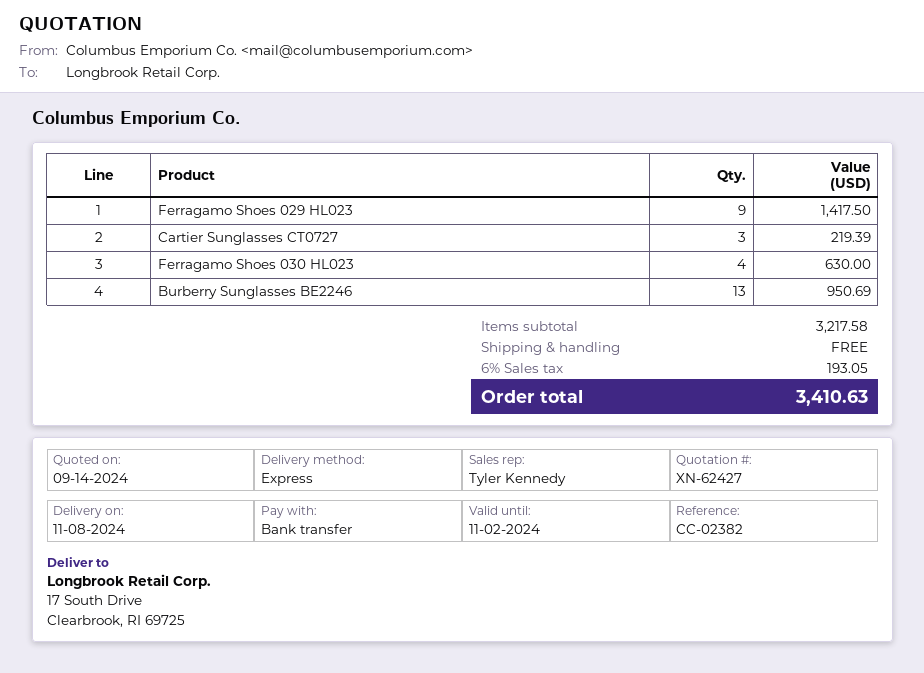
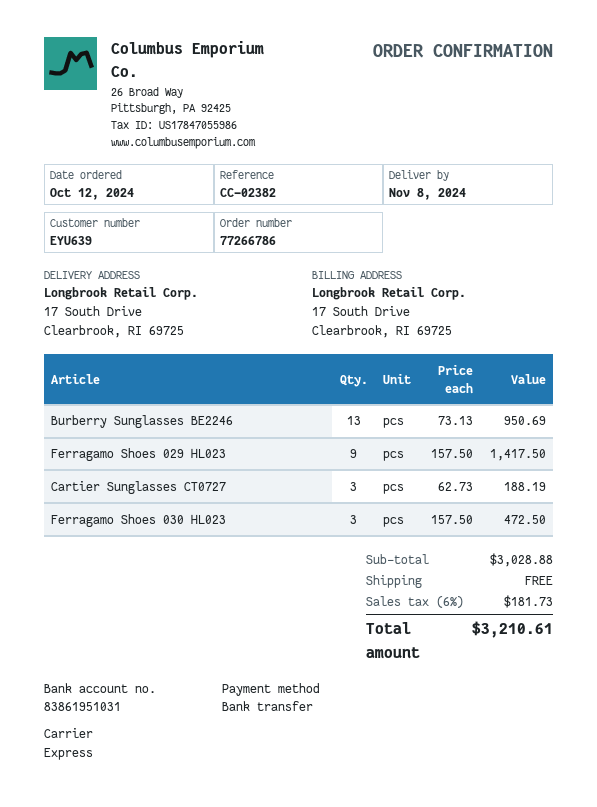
Cartier Sunglasses CT0727: 3 for 219.39 -> 3 for 188.19
Ferragamo Shoes 030 HL023: 4 for 630.00 -> 3 for 472.50
subtotal: 3217.58 -> 3028.88
tax: 6% = 193.05 -> 6% = 181.73
total: 3410.63 -> 3210.61

